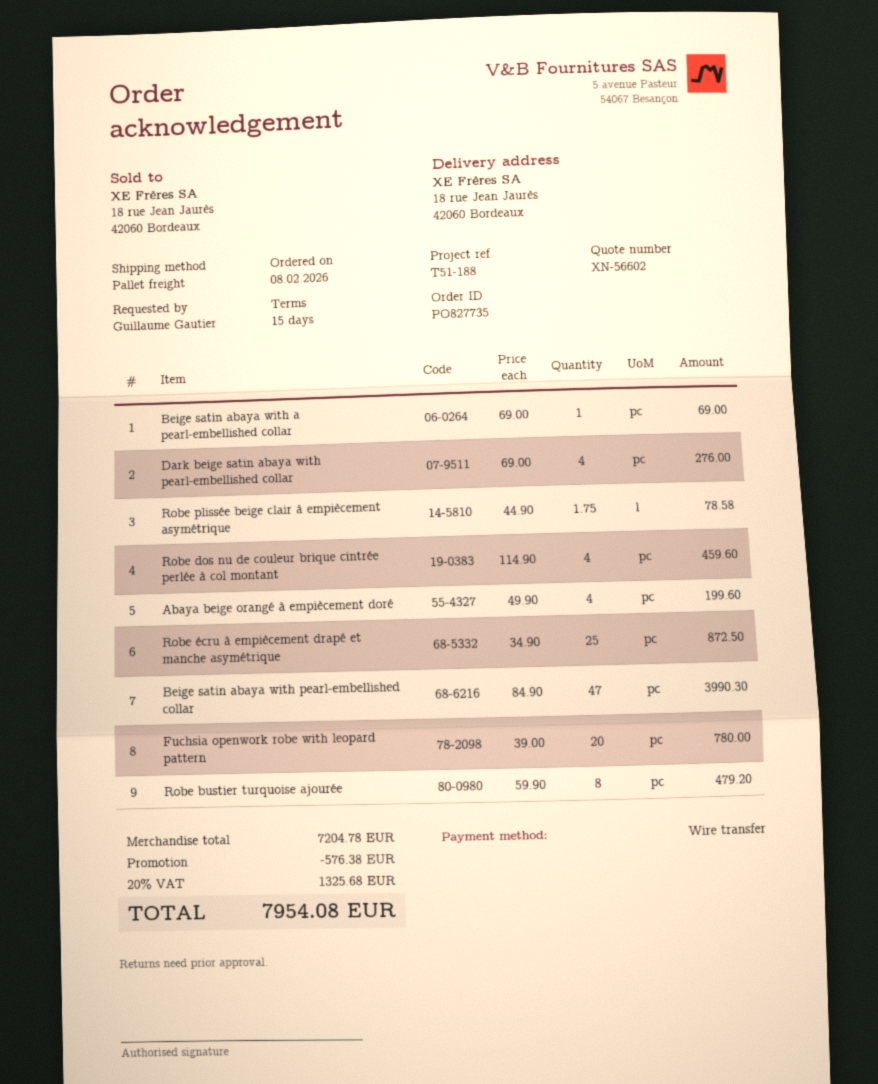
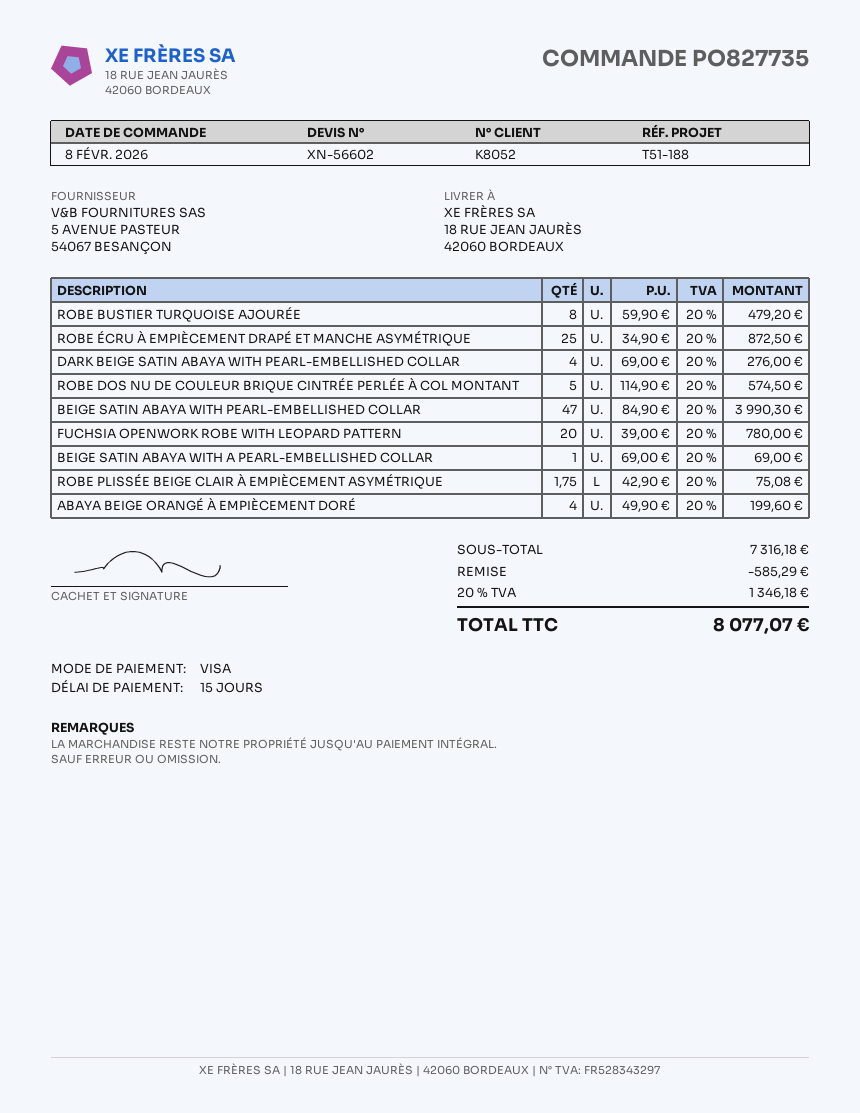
payment method: bank transfer -> Visa
Robe plissée beige clair à empiècement asymétrique: 1.75 x 44.90 = 78.58 -> 1.75 x 42.90 = 75.08
Robe dos nu de couleur brique cintrée perlée à col montant: 4 x 114.90 = 459.60 -> 5 x 114.90 = 574.50
subtotal: 7204.78 -> 7316.18
discount: 576.38 -> 585.29
tax: 20% = 1325.68 -> 20% = 1346.18
total: 7954.08 -> 8077.07

